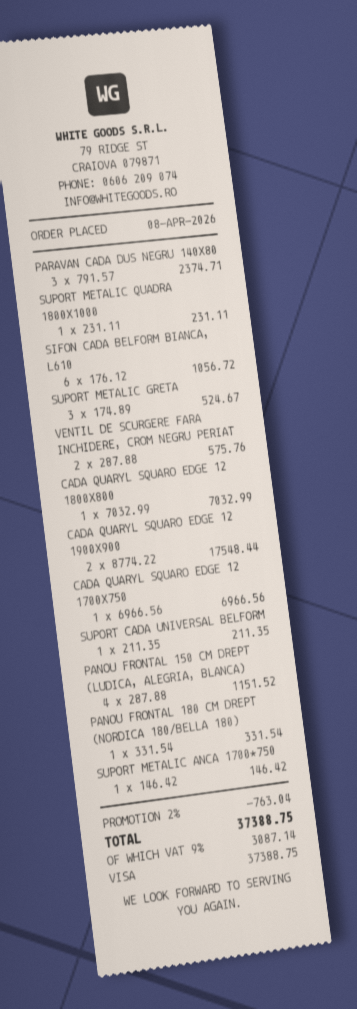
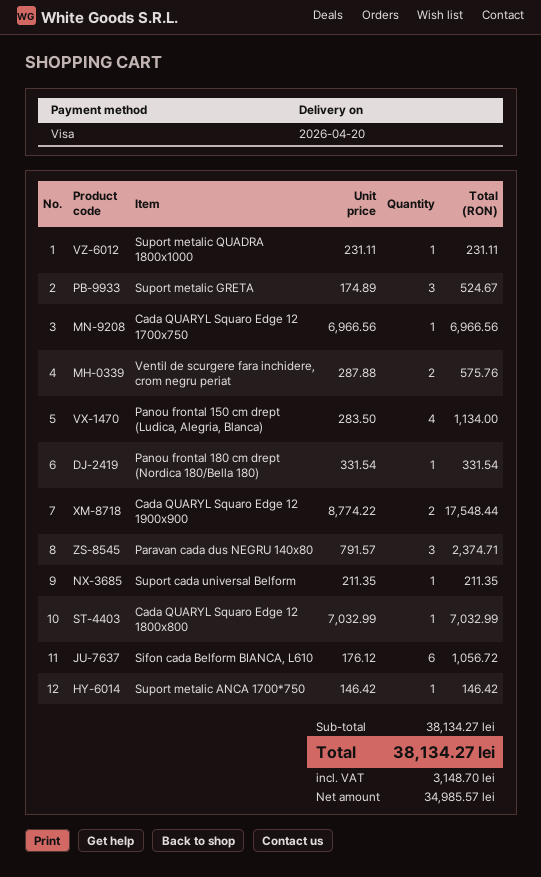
PANOU FRONTAL 150 CM DREPT (LUDICA, ALEGRIA, BLANCA): 4 x 287.88 = 1151.52 -> 4 x 283.50 = 1134.00
discount: 2% = 763.04 -> none
tax: 3087.14 -> 3148.70
total: 37388.75 -> 38134.27

